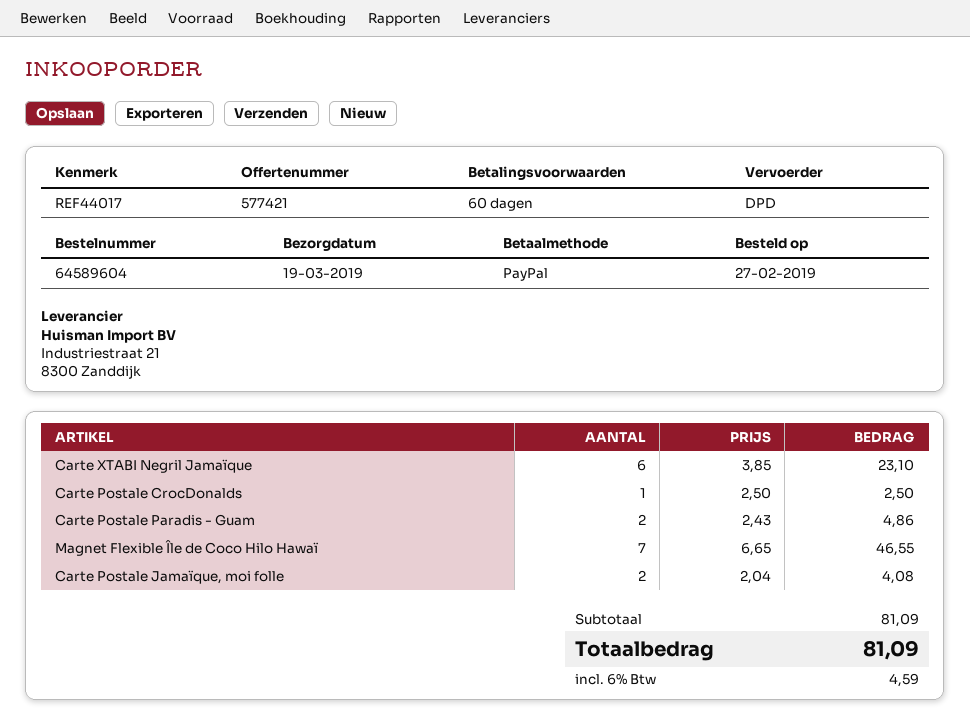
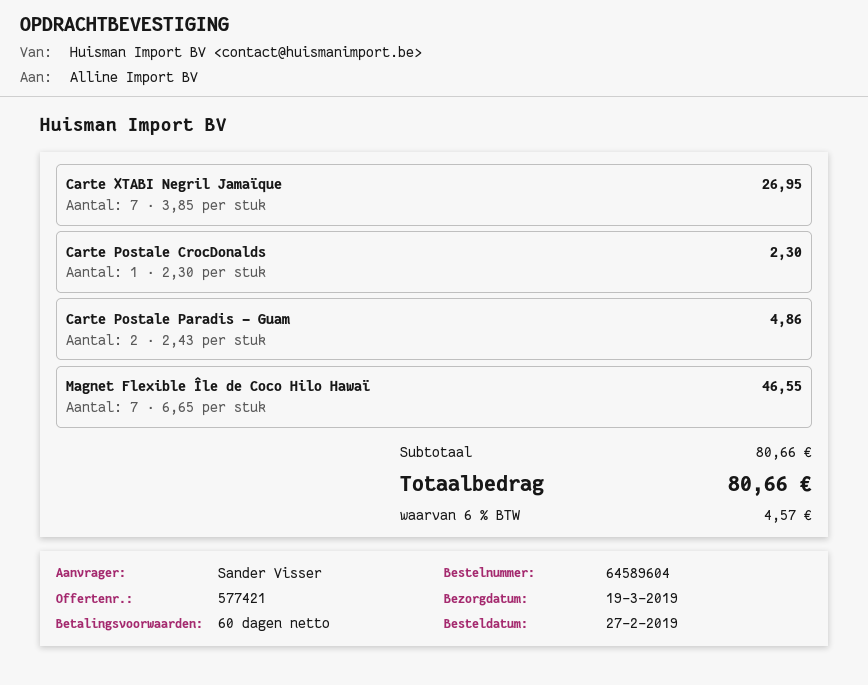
Carte XTABI Negril Jamaïque: 6 x 3.85 = 23.10 -> 7 x 3.85 = 26.95
Carte Postale CrocDonalds: 1 x 2.50 = 2.50 -> 1 x 2.30 = 2.30
Carte Postale Jamaïque, moi folle: 2 x 2.04 = 4.08 -> none
subtotal: 81.09 -> 80.66
tax: 6% = 4.59 -> 6% = 4.57
total: 81.09 -> 80.66

